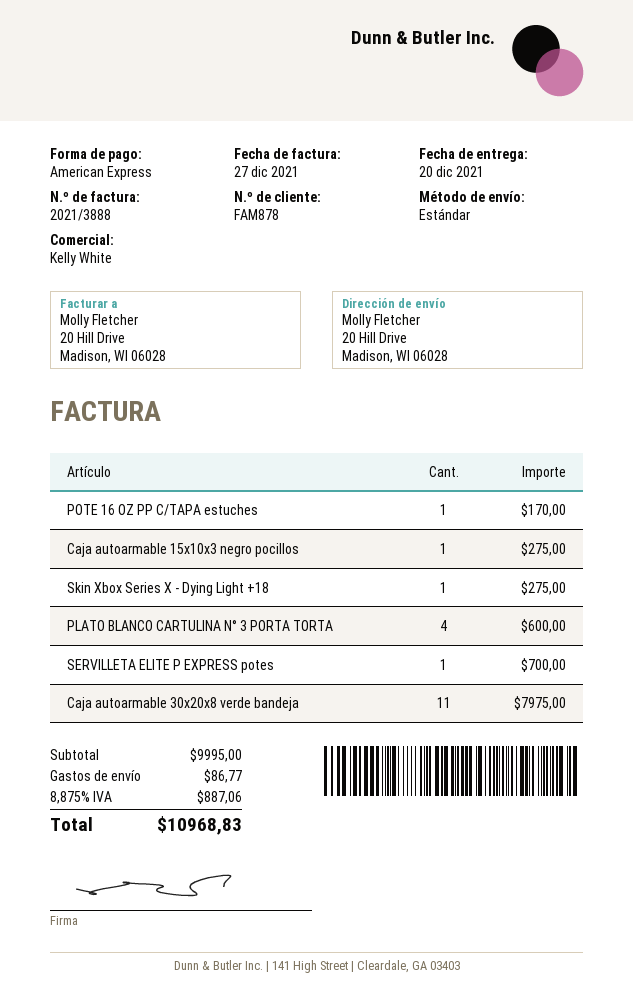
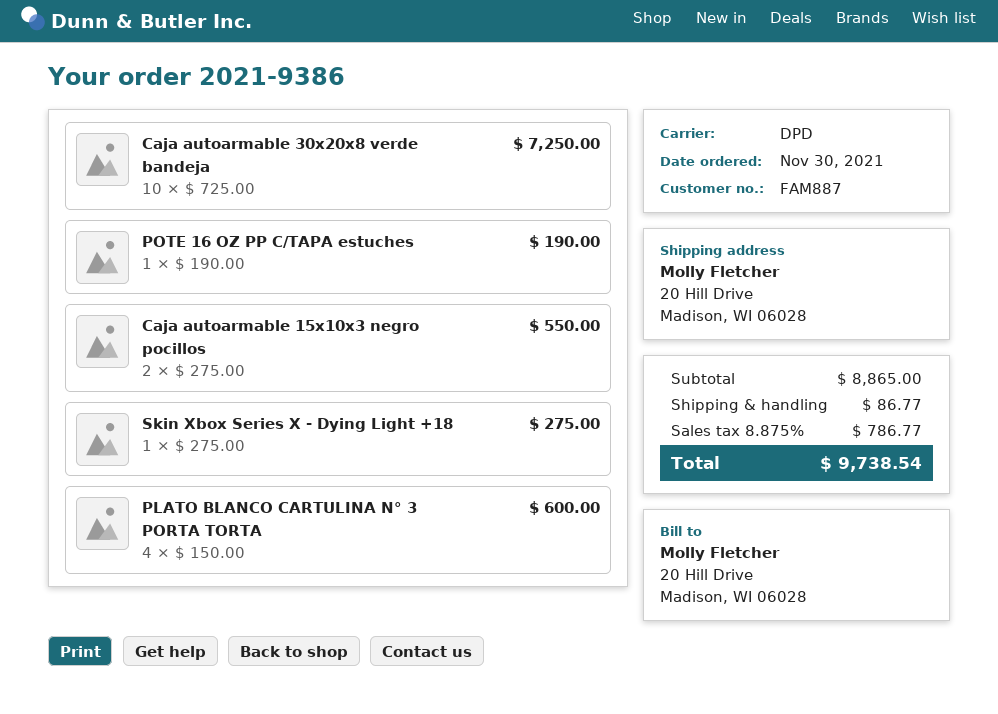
customer number: FAM878 -> FAM887
shipping method: standard -> DPD
POTE 16 OZ PP C/TAPA estuches: 1 for 170.00 -> 1 for 190.00
Caja autoarmable 15x10x3 negro pocillos: 1 for 275.00 -> 2 for 550.00
SERVILLETA ELITE P EXPRESS potes: 1 for 700.00 -> none
Caja autoarmable 30x20x8 verde bandeja: 11 for 7975.00 -> 10 for 7250.00
subtotal: 9995.00 -> 8865.00
tax: 8.875% = 887.06 -> 8.875% = 786.77
total: 10968.83 -> 9738.54

